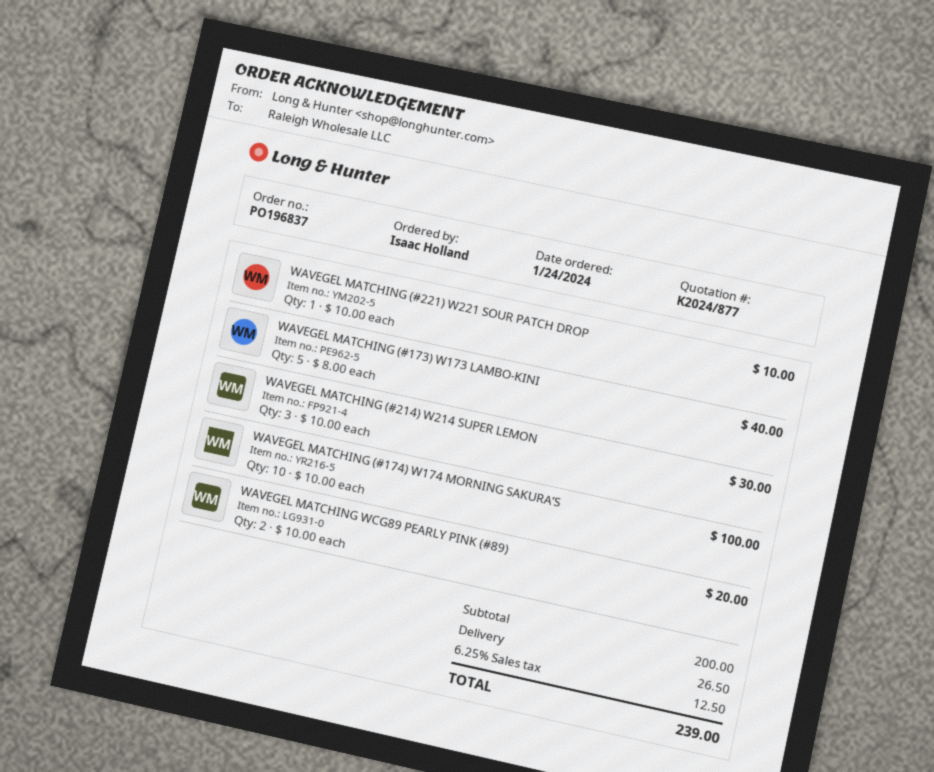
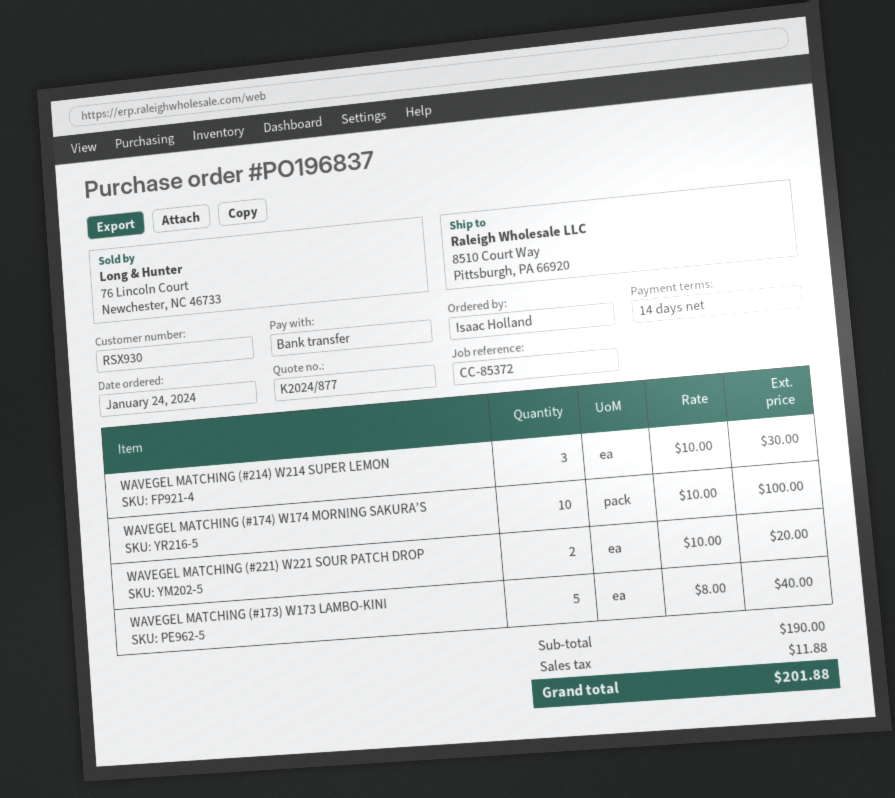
WAVEGEL MATCHING (#221) W221 SOUR PATCH DROP: 1 x 10.00 = 10.00 -> 2 x 10.00 = 20.00
WAVEGEL MATCHING WCG89 PEARLY PINK (#89): 2 x 10.00 = 20.00 -> none
subtotal: 200.00 -> 190.00
shipping: 26.50 -> none
tax: 12.50 -> 11.88
total: 239.00 -> 201.88

